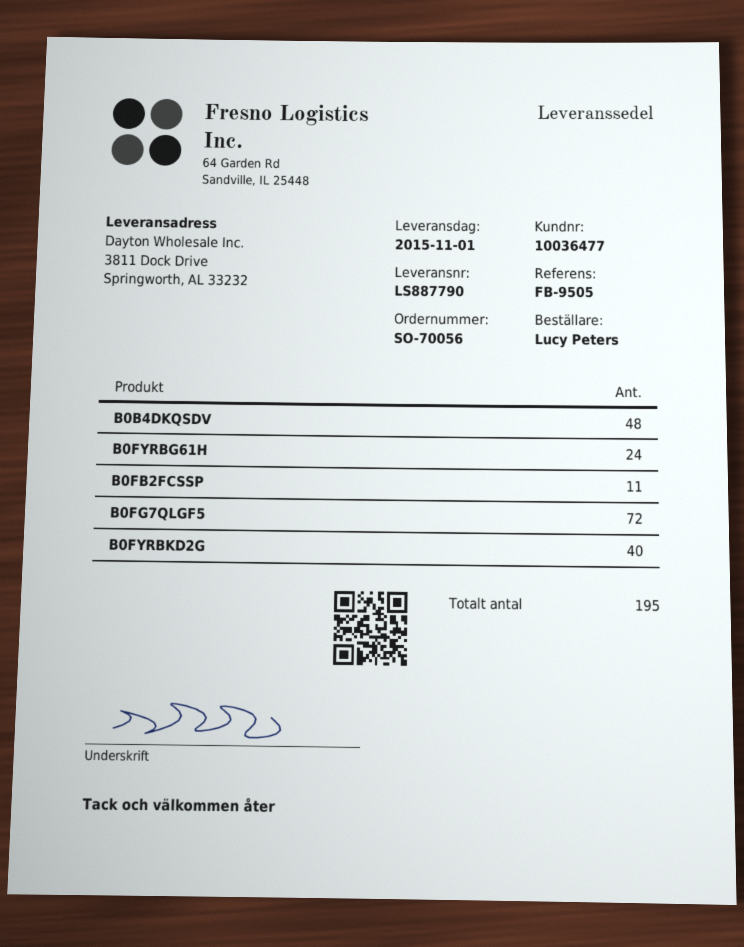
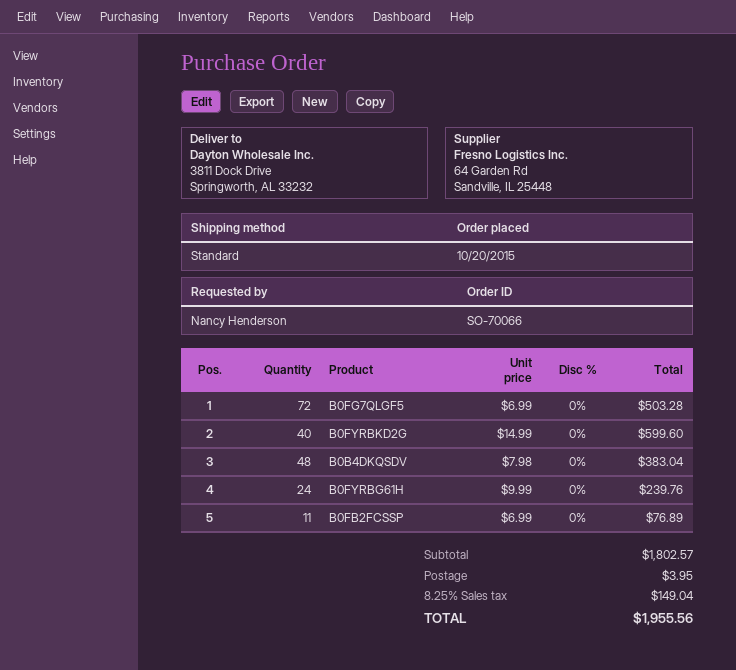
order number: SO-70056 -> SO-70066
ordered by: Lucy Peters -> Nancy Henderson

